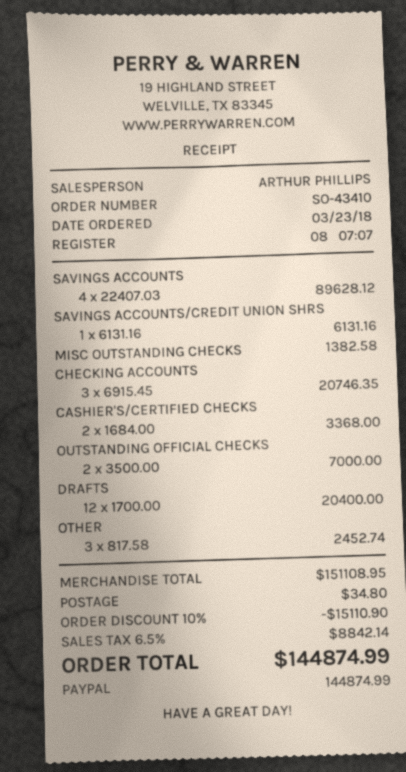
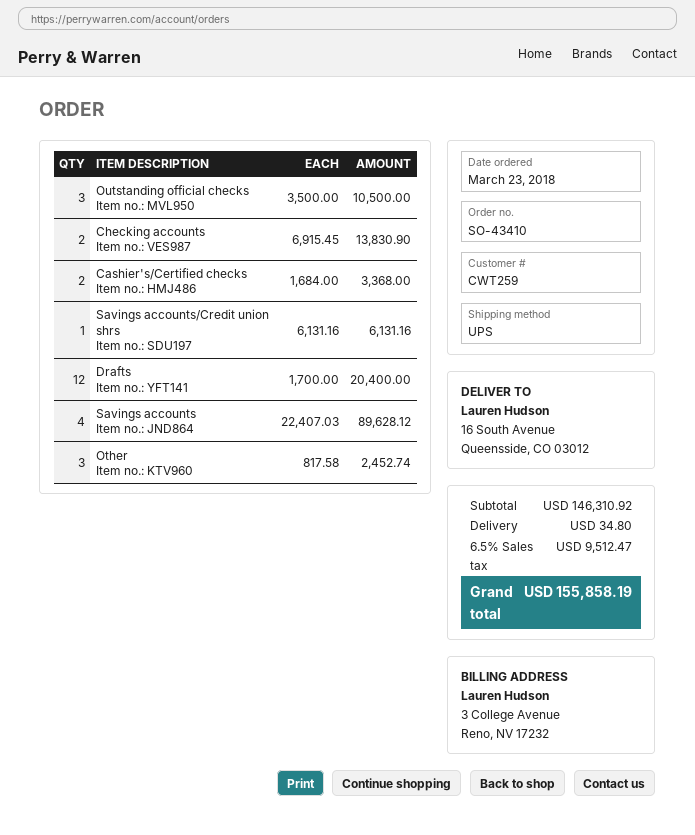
MISC OUTSTANDING CHECKS: 1 x 1382.58 = 1382.58 -> none
CHECKING ACCOUNTS: 3 x 6915.45 = 20746.35 -> 2 x 6915.45 = 13830.90
OUTSTANDING OFFICIAL CHECKS: 2 x 3500.00 = 7000.00 -> 3 x 3500.00 = 10500.00
subtotal: 151108.95 -> 146310.92
discount: 10% = 15110.90 -> none
tax: 6.5% = 8842.14 -> 6.5% = 9512.47
total: 144874.99 -> 155858.19

